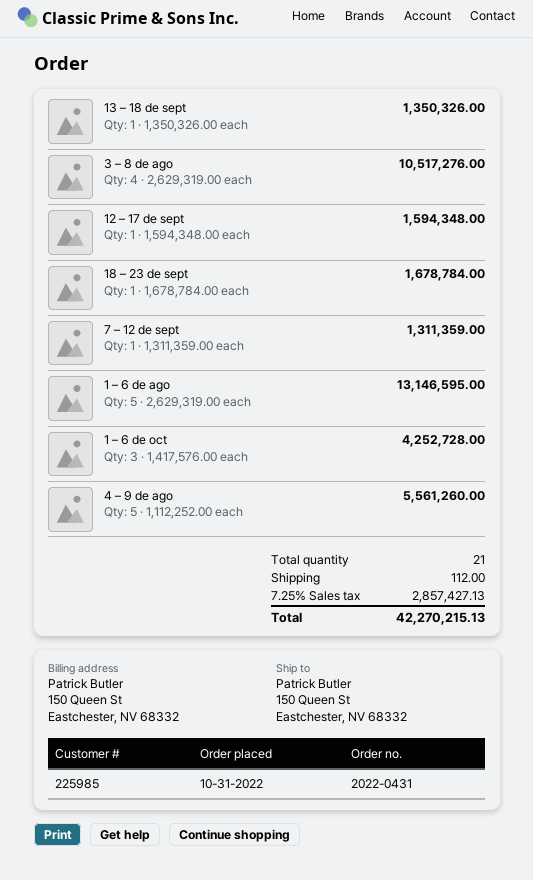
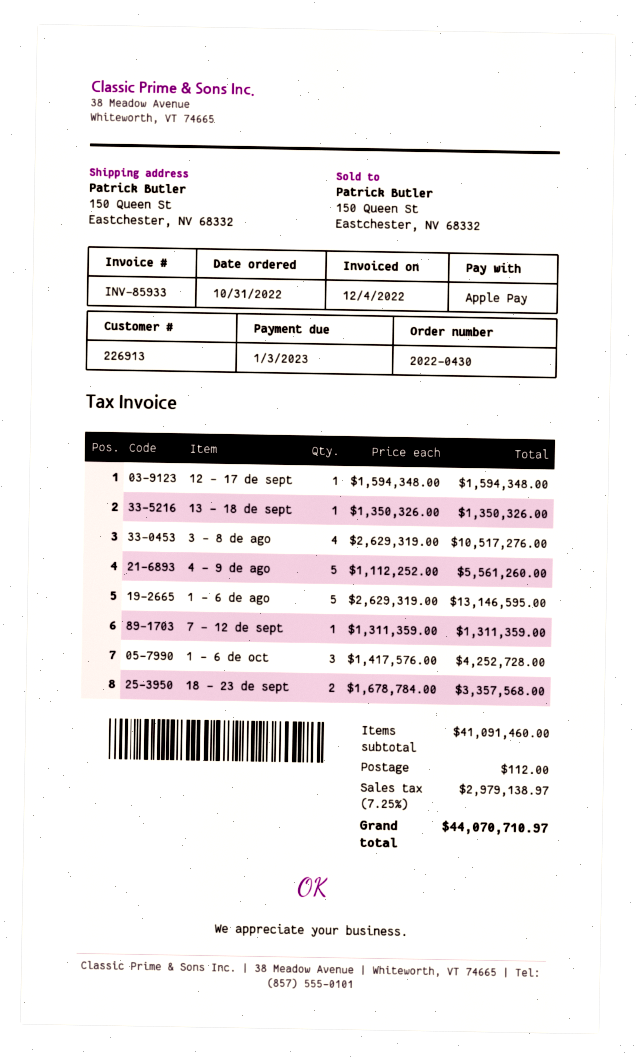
order number: 2022-0431 -> 2022-0430
customer number: 225985 -> 226913
18 – 23 de sept: 1 x 1678784.00 = 1678784.00 -> 2 x 1678784.00 = 3357568.00
tax: 7.25% = 2857427.13 -> 7.25% = 2979138.97
total: 42270215.13 -> 44070710.97

